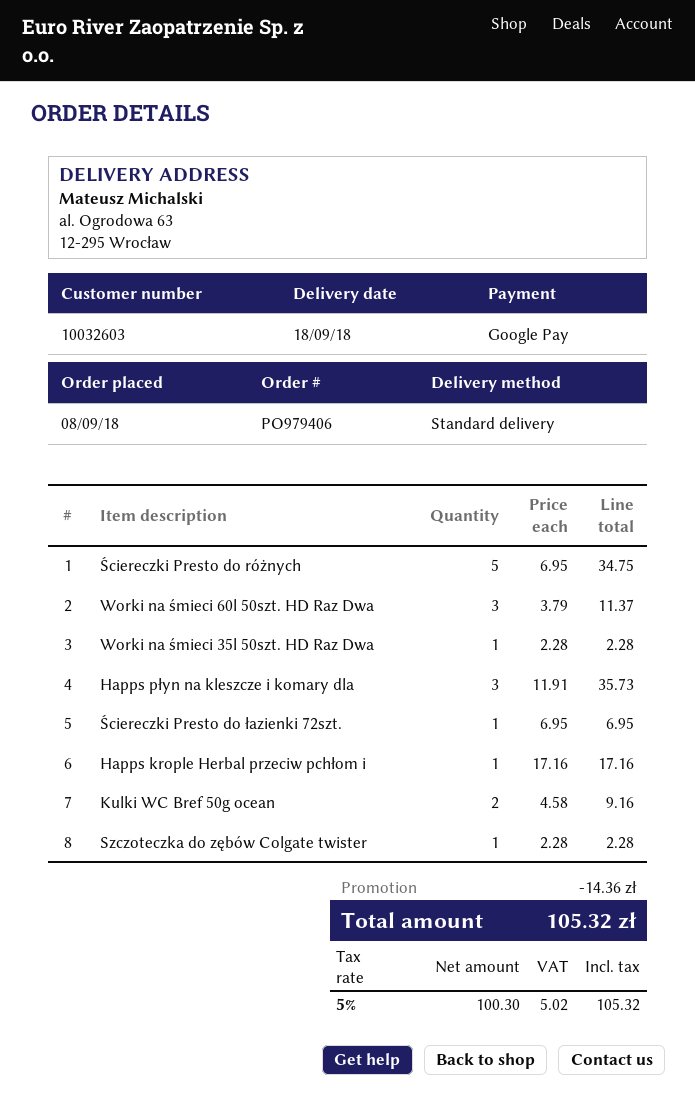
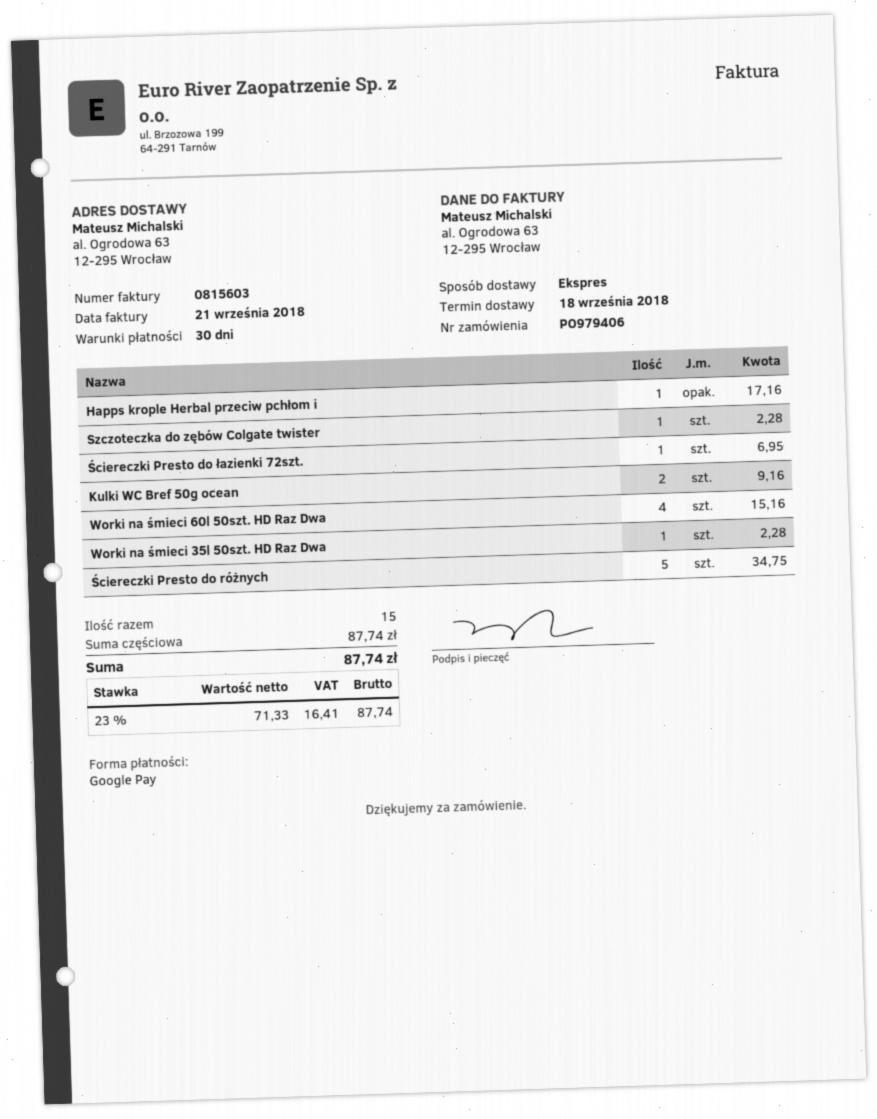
shipping method: standard -> express
Worki na śmieci 60l 50szt. HD Raz Dwa: 3 for 11.37 -> 4 for 15.16
Happs płyn na kleszcze i komary dla: 3 for 35.73 -> none
discount: 14.36 -> none
net: 100.30 -> 71.33
tax: 5% = 5.02 -> 23% = 16.41
total: 105.32 -> 87.74

